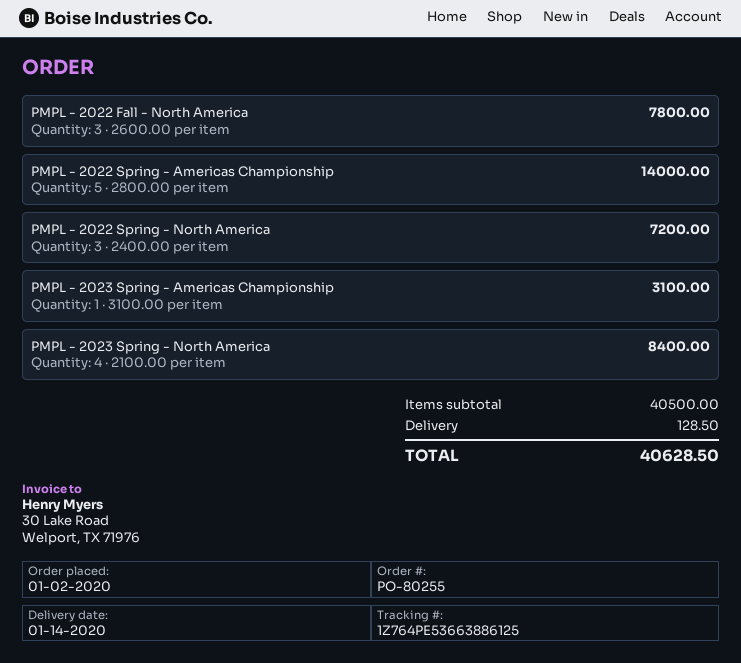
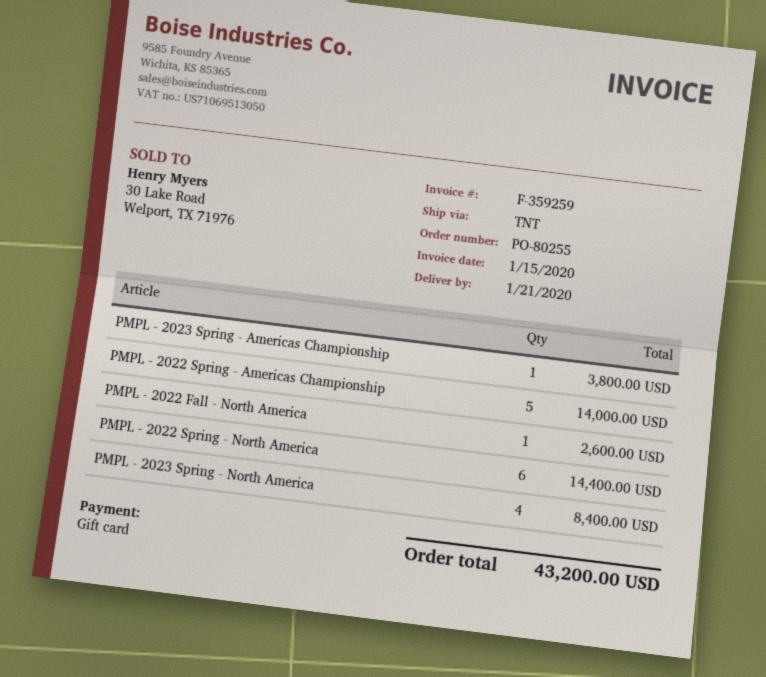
delivery date: 2020-01-14 -> 2020-01-21
PMPL - 2022 Fall - North America: 3 for 7800.00 -> 1 for 2600.00
PMPL - 2022 Spring - North America: 3 for 7200.00 -> 6 for 14400.00
PMPL - 2023 Spring - Americas Championship: 1 for 3100.00 -> 1 for 3800.00
shipping: 128.50 -> none
total: 40628.50 -> 43200.00

